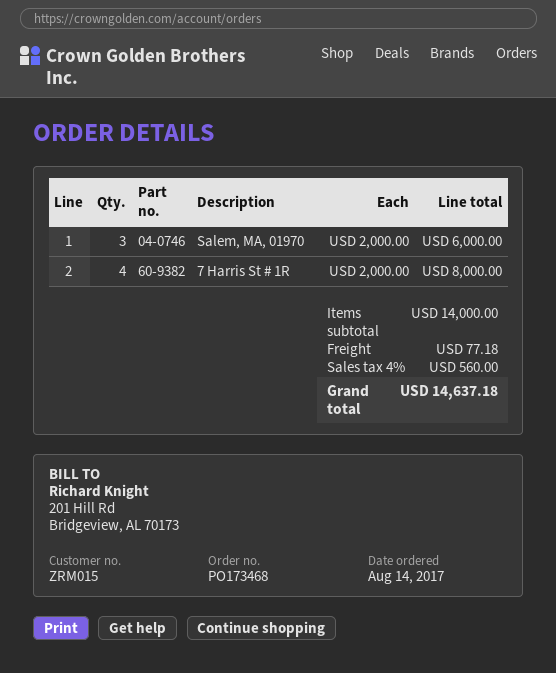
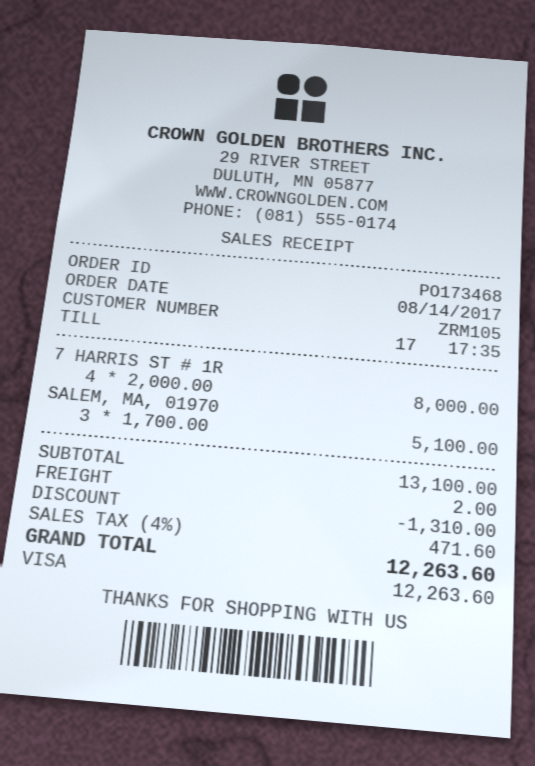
customer number: ZRM015 -> ZRM105
Salem, MA, 01970: 3 x 2000.00 = 6000.00 -> 3 x 1700.00 = 5100.00
subtotal: 14000.00 -> 13100.00
discount: none -> 1310.00
shipping: 77.18 -> 2.00
tax: 4% = 560.00 -> 4% = 471.60
total: 14637.18 -> 12263.60

